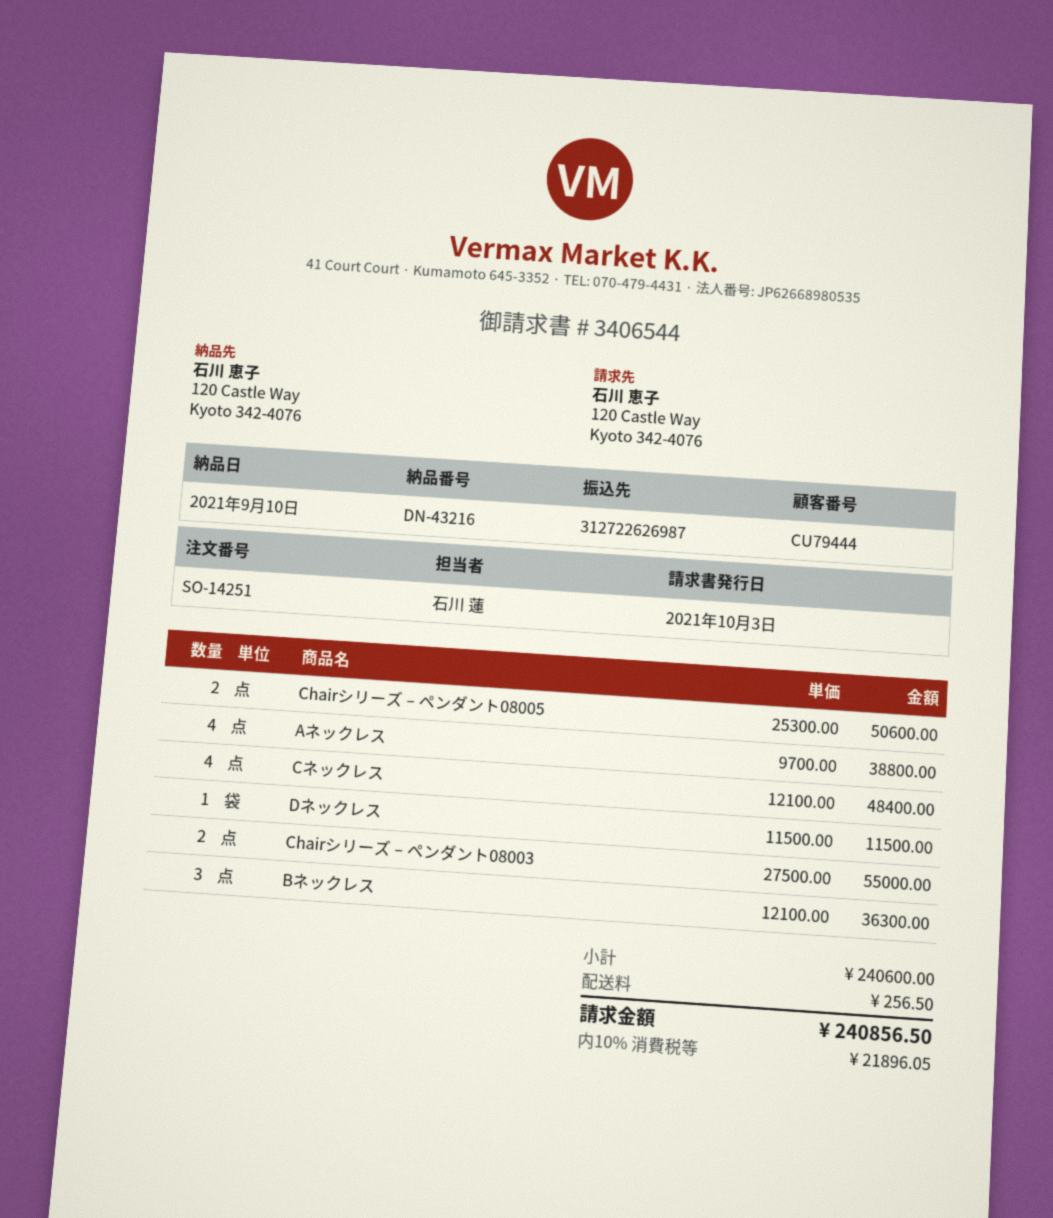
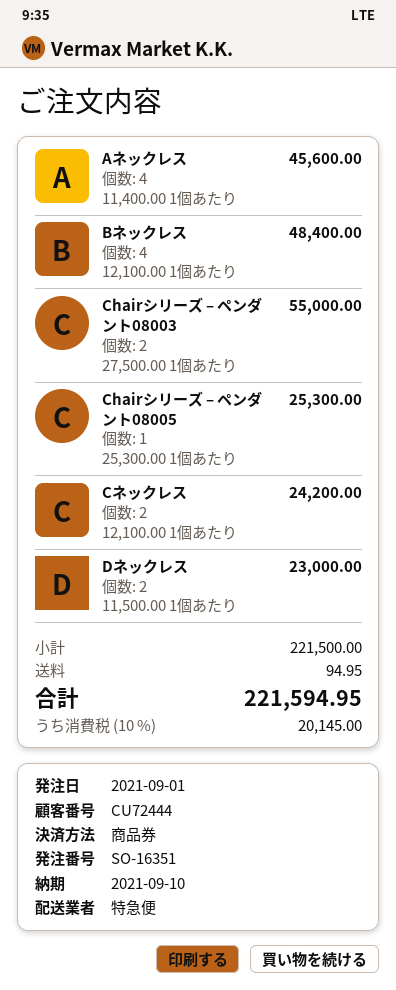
order number: SO-14251 -> SO-16351
customer number: CU79444 -> CU72444
Chairシリーズ – ペンダント08005: 2 x 25300.00 = 50600.00 -> 1 x 25300.00 = 25300.00
Aネックレス: 4 x 9700.00 = 38800.00 -> 4 x 11400.00 = 45600.00
Cネックレス: 4 x 12100.00 = 48400.00 -> 2 x 12100.00 = 24200.00
Dネックレス: 1 x 11500.00 = 11500.00 -> 2 x 11500.00 = 23000.00
Bネックレス: 3 x 12100.00 = 36300.00 -> 4 x 12100.00 = 48400.00
subtotal: 240600.00 -> 221500.00
shipping: 256.50 -> 94.95
tax: 10% = 21896.05 -> 10% = 20145.00
total: 240856.50 -> 221594.95

